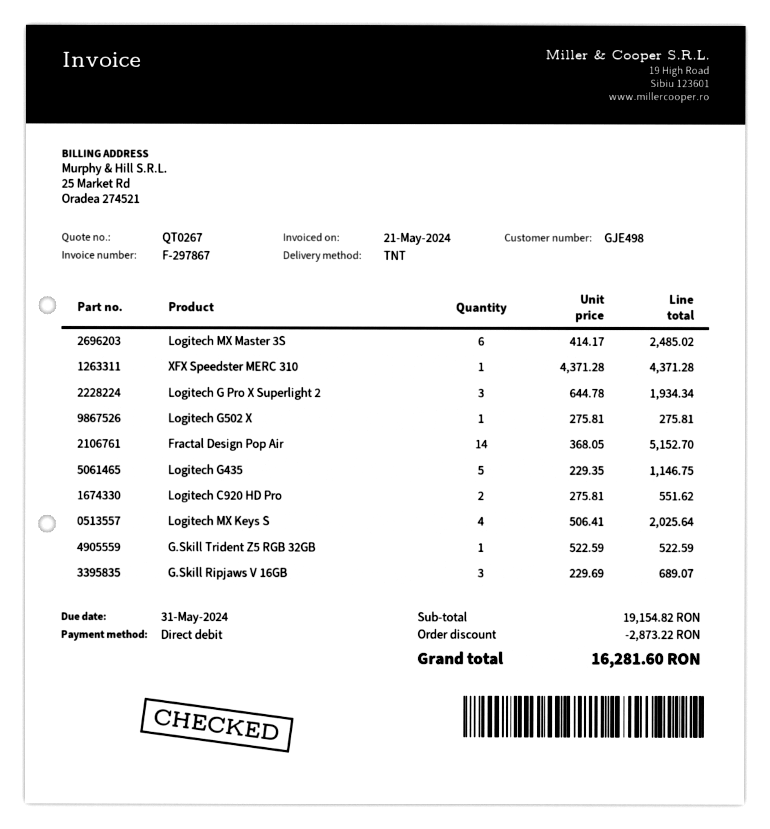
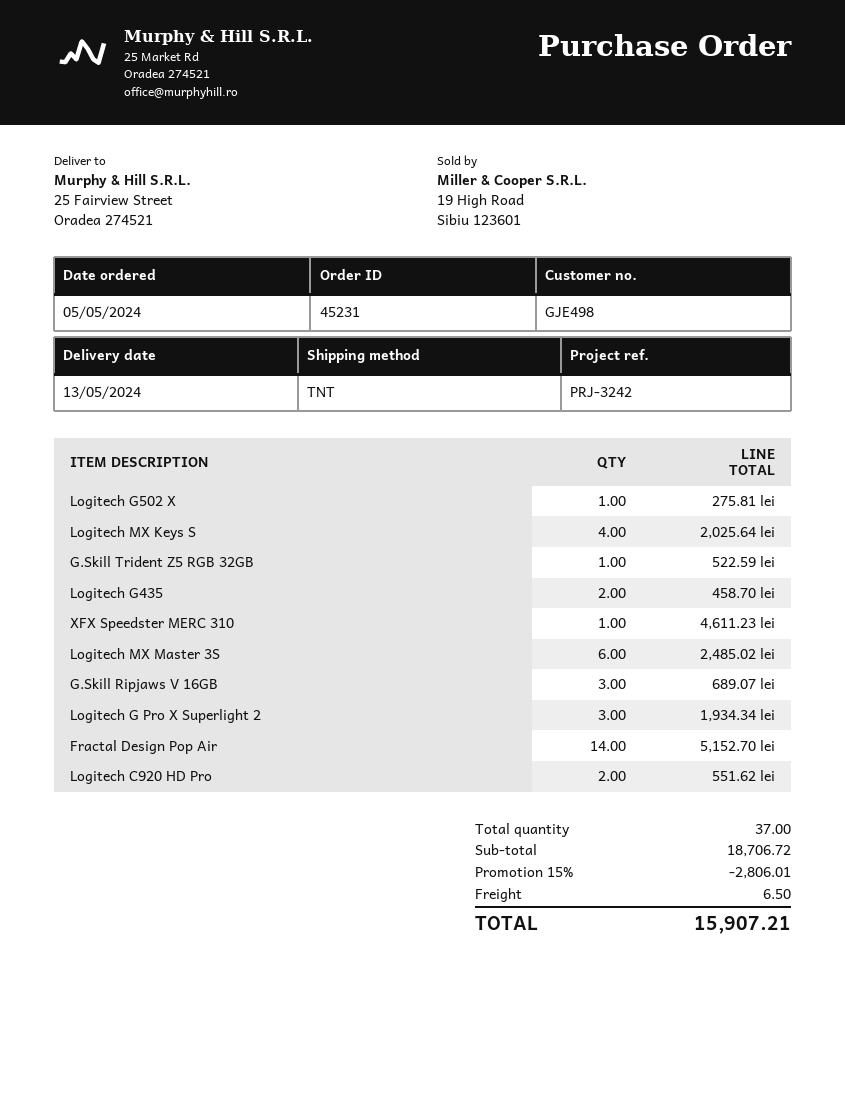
XFX Speedster MERC 310: 1 for 4371.28 -> 1 for 4611.23
Logitech G435: 5 for 1146.75 -> 2 for 458.70
subtotal: 19154.82 -> 18706.72
discount: 2873.22 -> 2806.01
shipping: none -> 6.50
total: 16281.60 -> 15907.21

